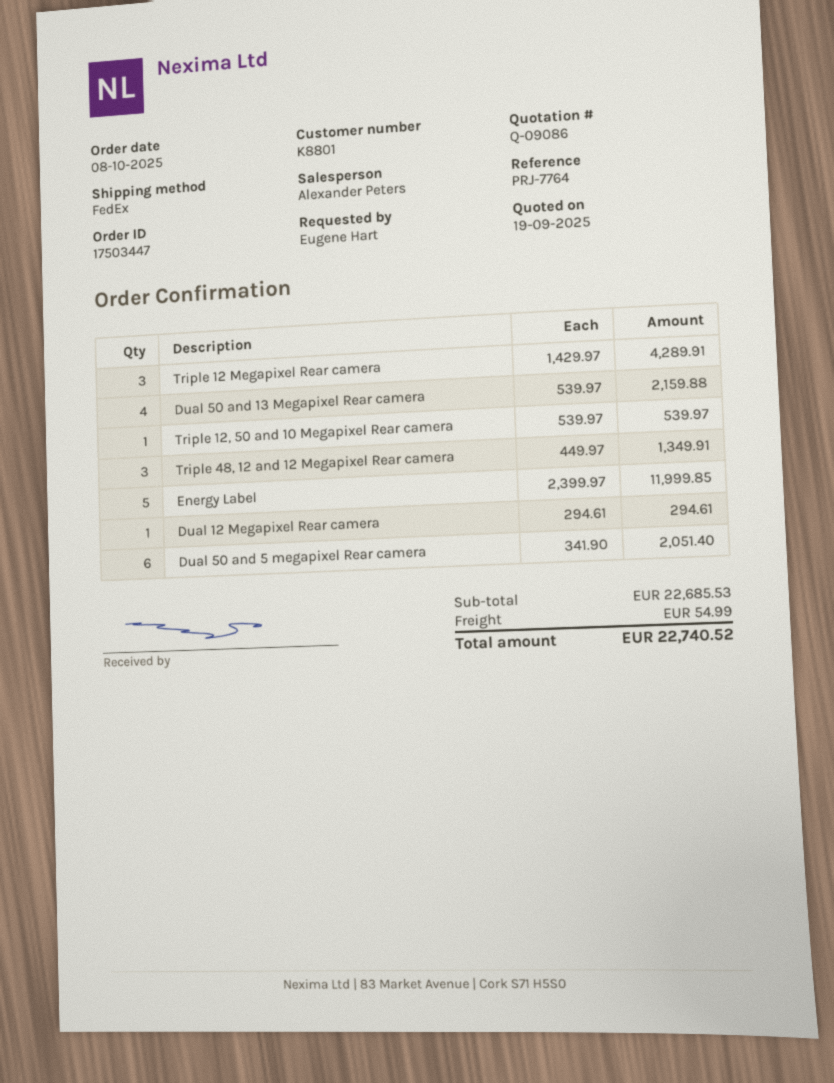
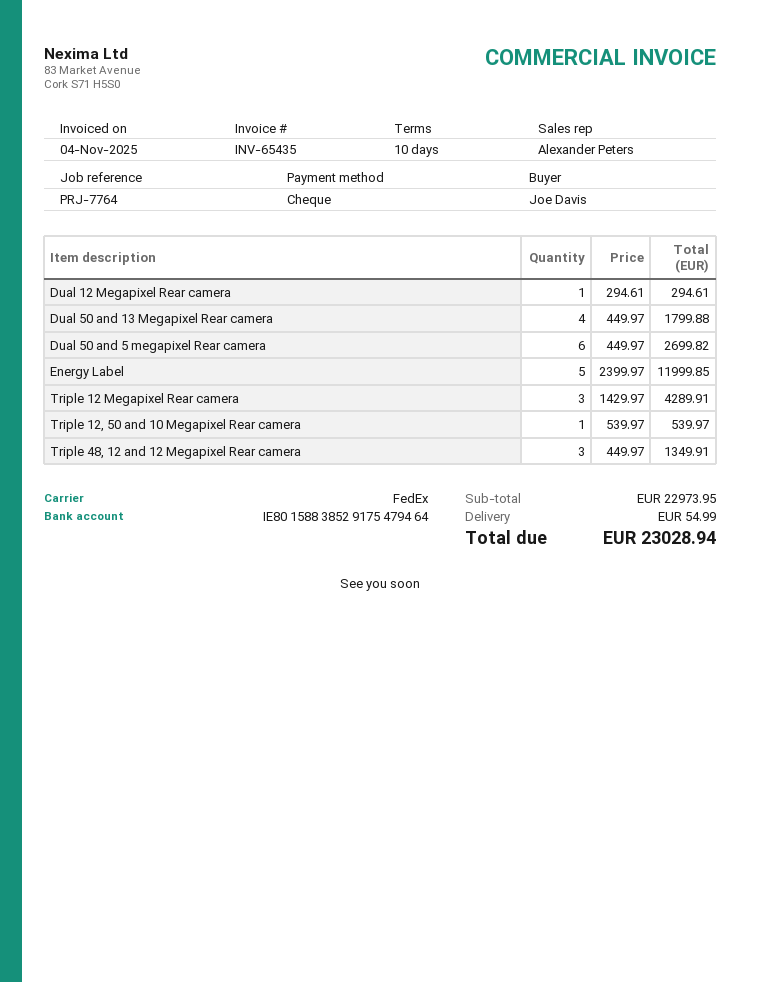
ordered by: Eugene Hart -> Joe Davis
Dual 50 and 13 Megapixel Rear camera: 4 x 539.97 = 2159.88 -> 4 x 449.97 = 1799.88
Dual 50 and 5 megapixel Rear camera: 6 x 341.90 = 2051.40 -> 6 x 449.97 = 2699.82
subtotal: 22685.53 -> 22973.95
total: 22740.52 -> 23028.94

